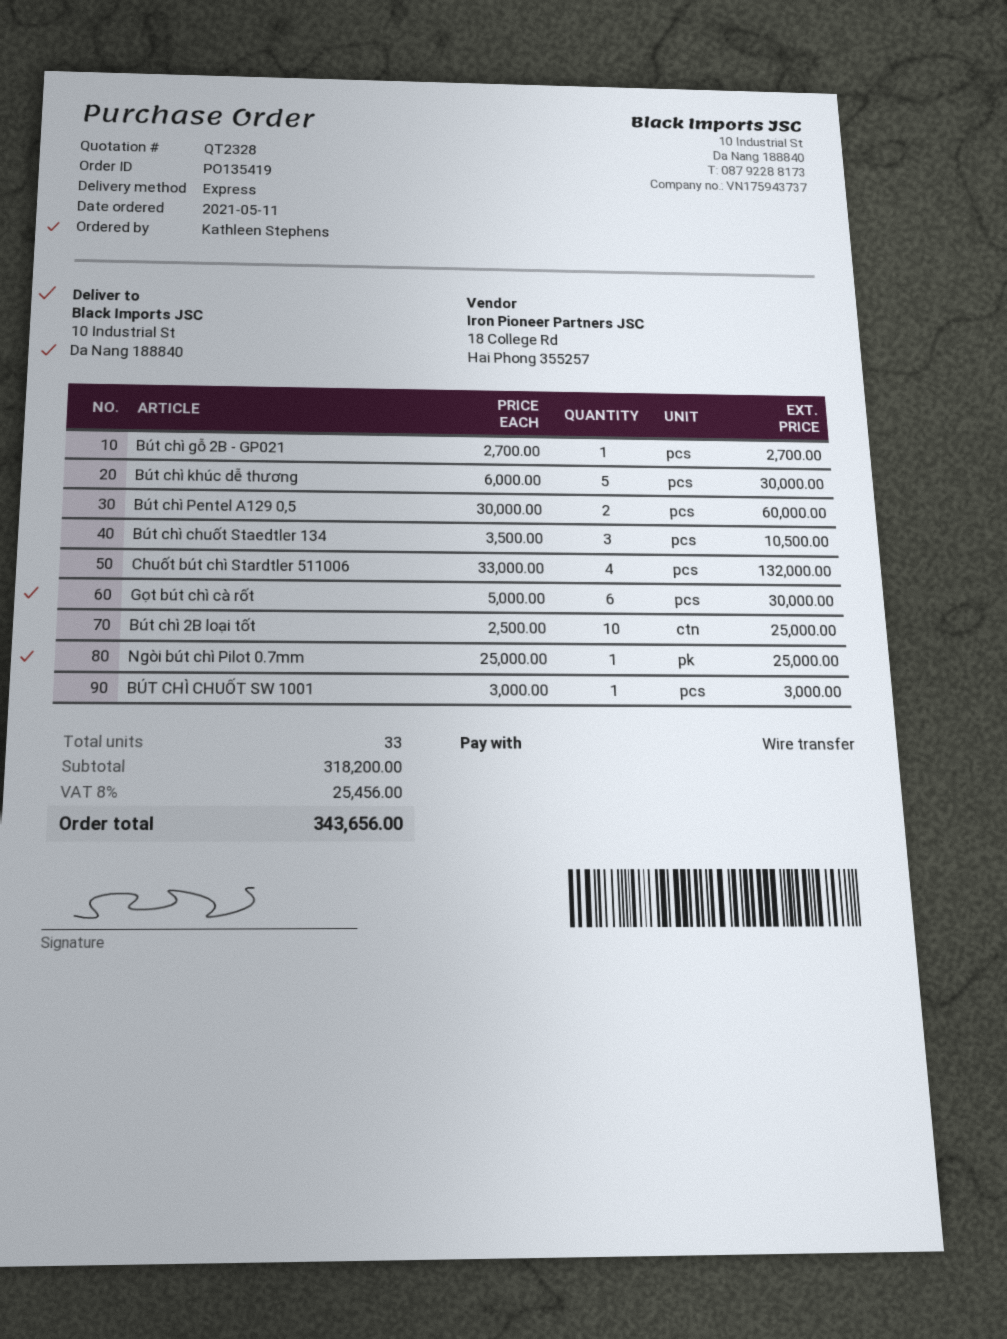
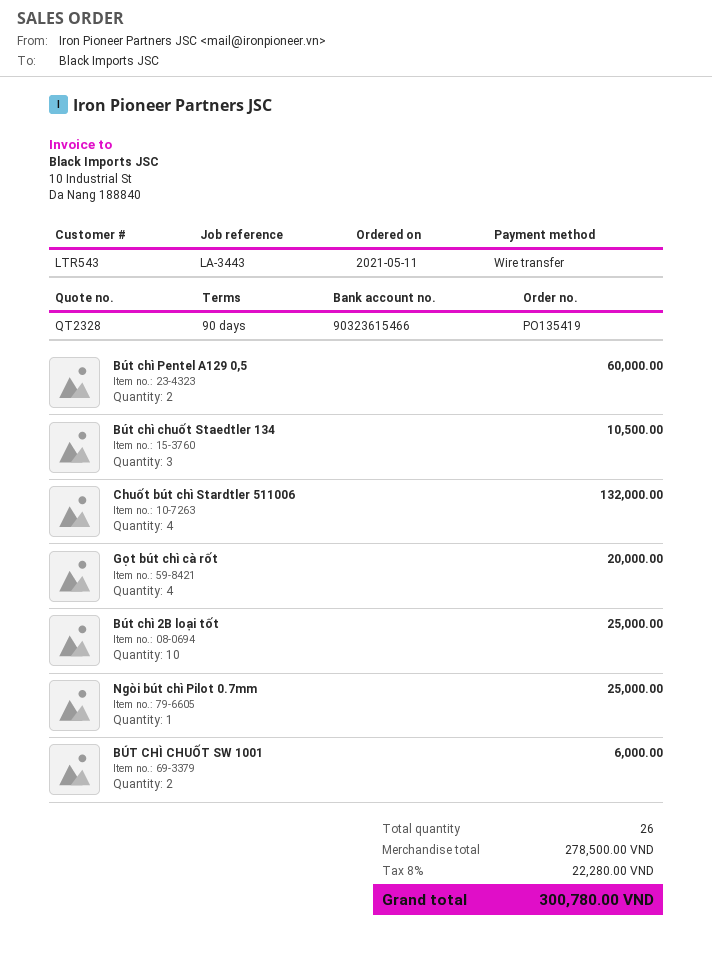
Bút chì gỗ 2B - GP021: 1 for 2700.00 -> none
Bút chì khúc dễ thương: 5 for 30000.00 -> none
Gọt bút chì cà rốt: 6 for 30000.00 -> 4 for 20000.00
BÚT CHÌ CHUỐT SW 1001: 1 for 3000.00 -> 2 for 6000.00
total quantity: 33 -> 26
subtotal: 318200.00 -> 278500.00
tax: 8% = 25456.00 -> 8% = 22280.00
total: 343656.00 -> 300780.00

